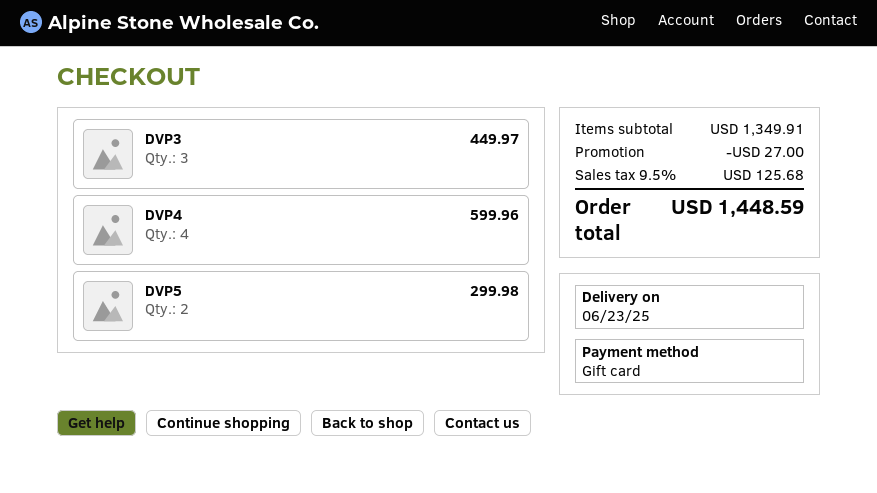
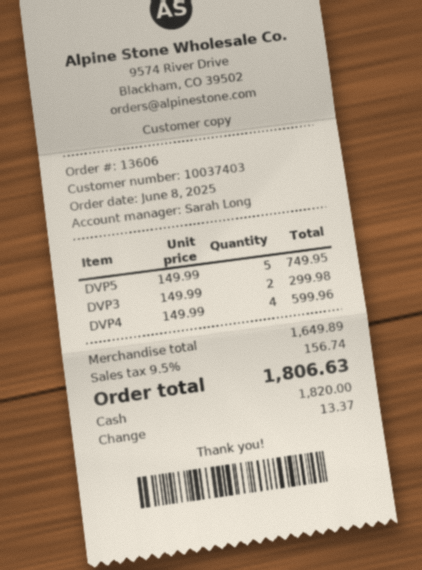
payment method: gift card -> cash
DVP3: 3 for 449.97 -> 2 for 299.98
DVP5: 2 for 299.98 -> 5 for 749.95
subtotal: 1349.91 -> 1649.89
discount: 27.00 -> none
tax: 9.5% = 125.68 -> 9.5% = 156.74
total: 1448.59 -> 1806.63

